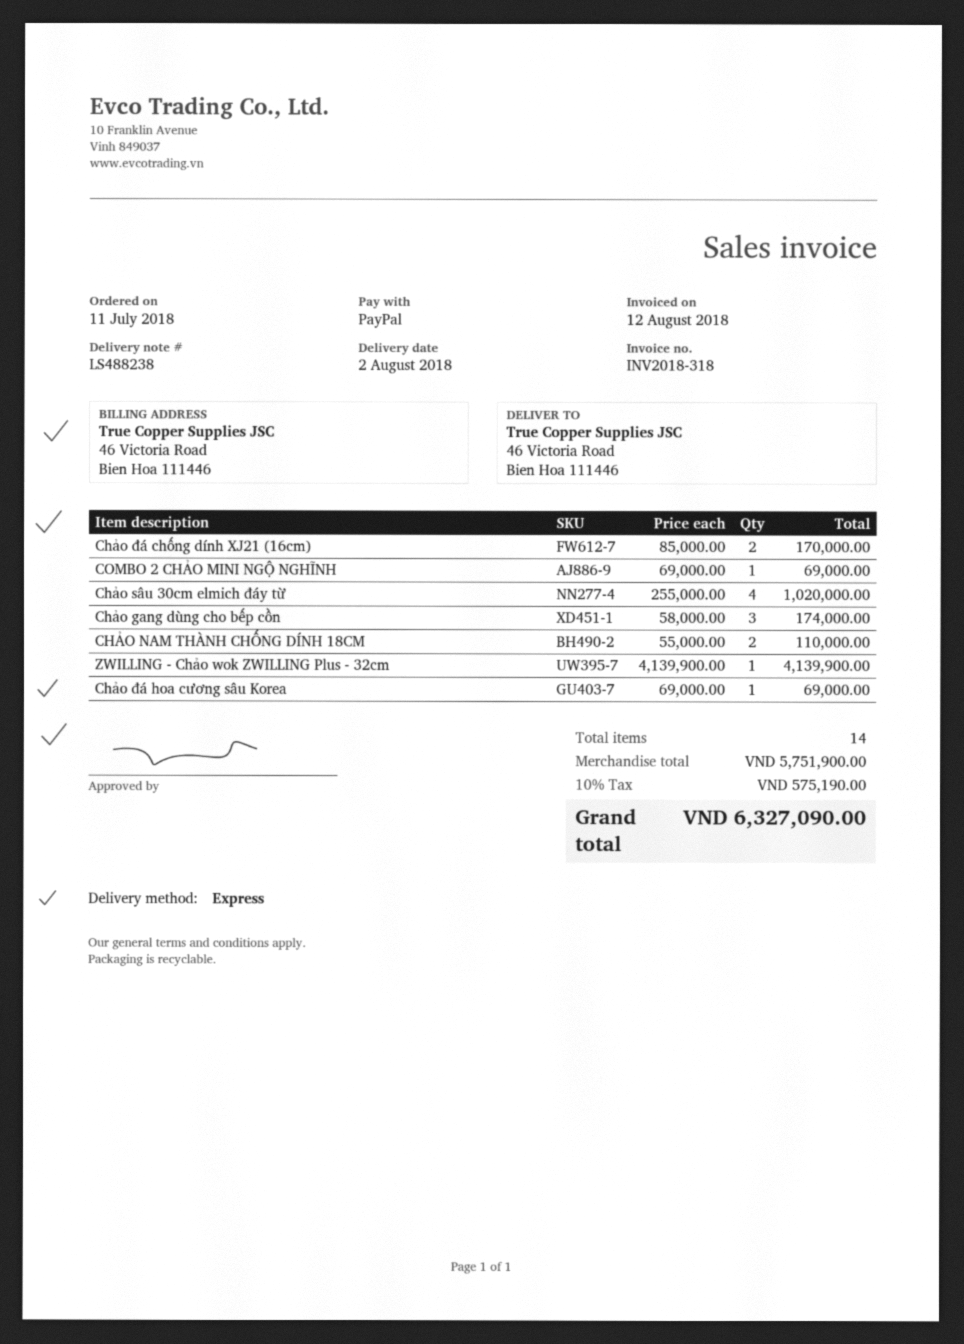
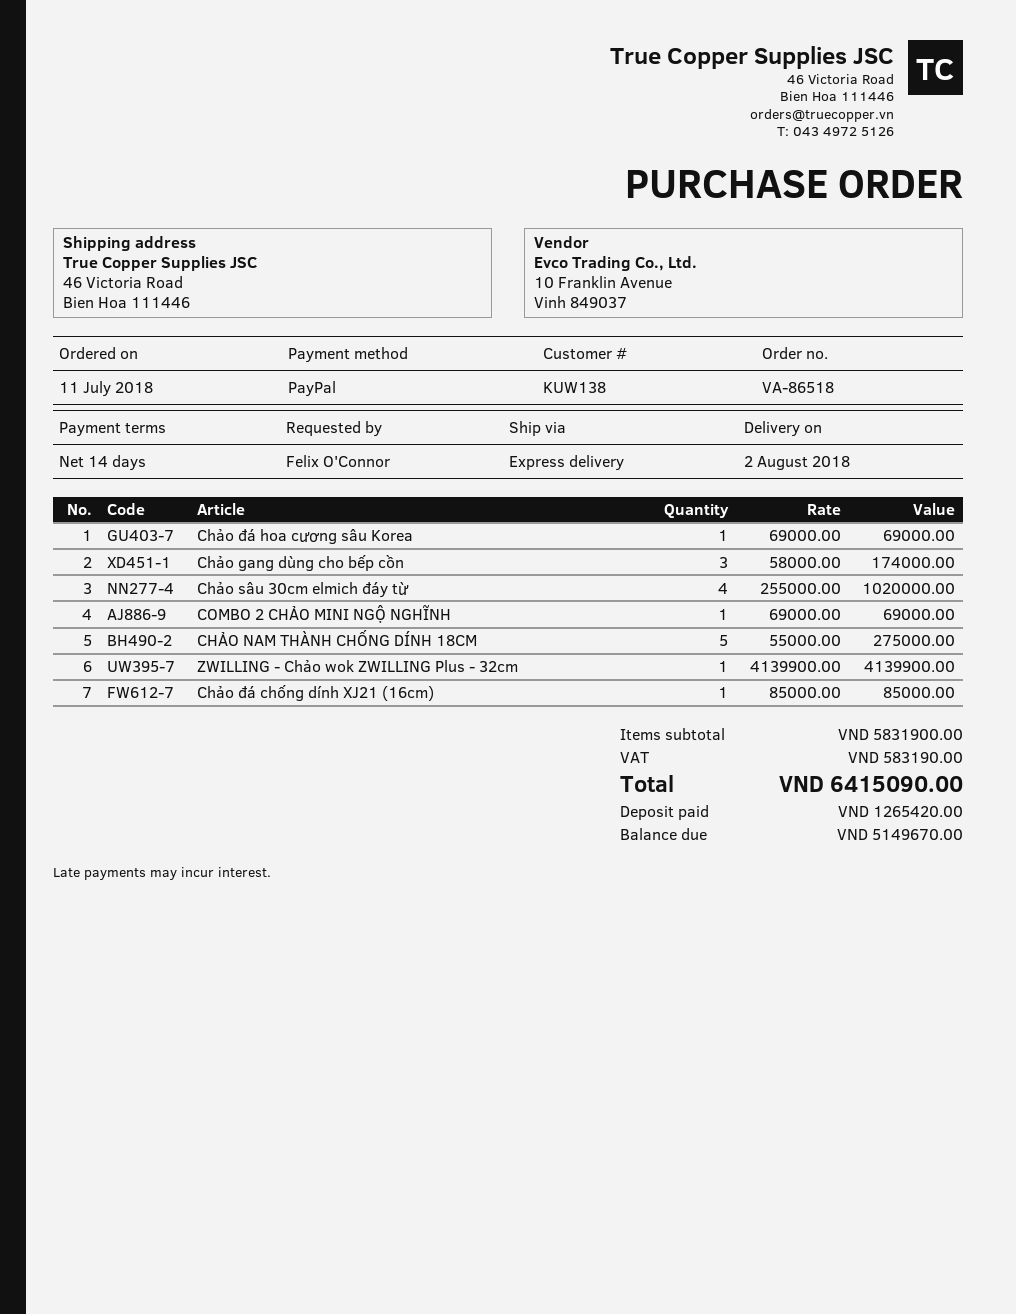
Chảo đá chống dính XJ21 (16cm): 2 x 85000.00 = 170000.00 -> 1 x 85000.00 = 85000.00
CHẢO NAM THÀNH CHỐNG DÍNH 18CM: 2 x 55000.00 = 110000.00 -> 5 x 55000.00 = 275000.00
subtotal: 5751900.00 -> 5831900.00
tax: 575190.00 -> 583190.00
total: 6327090.00 -> 6415090.00

